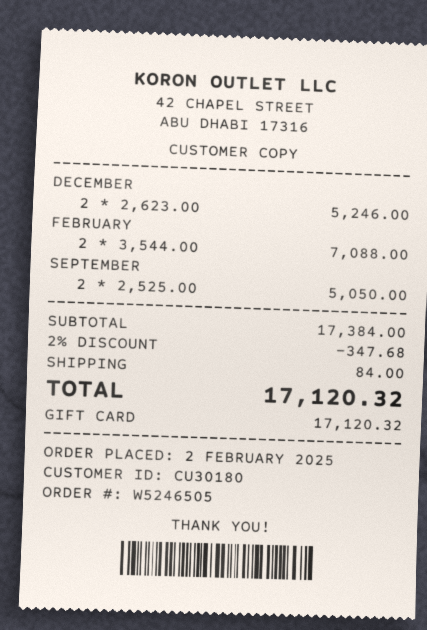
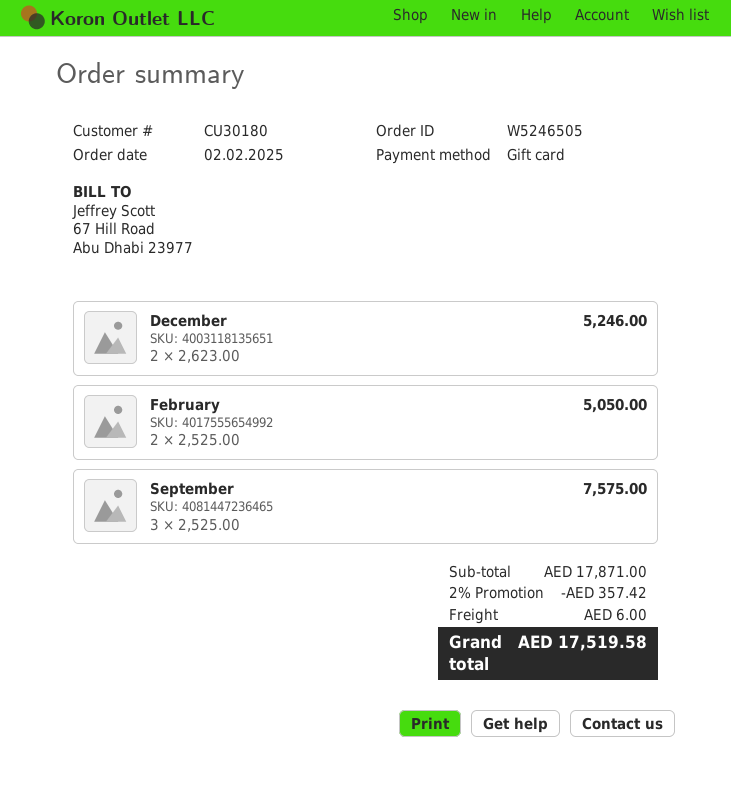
FEBRUARY: 2 x 3544.00 = 7088.00 -> 2 x 2525.00 = 5050.00
SEPTEMBER: 2 x 2525.00 = 5050.00 -> 3 x 2525.00 = 7575.00
subtotal: 17384.00 -> 17871.00
discount: 2% = 347.68 -> 2% = 357.42
shipping: 84.00 -> 6.00
total: 17120.32 -> 17519.58

